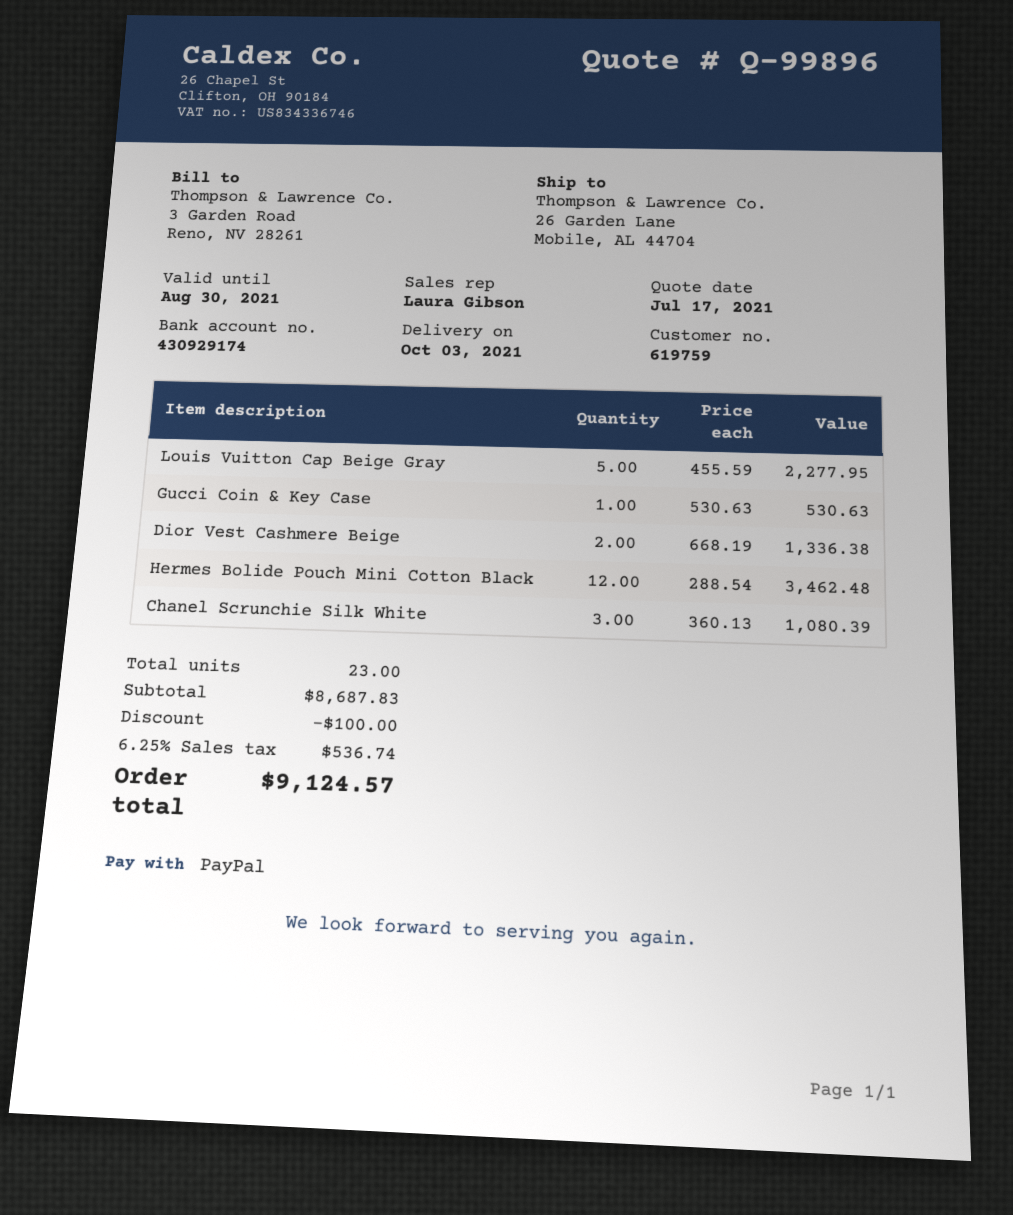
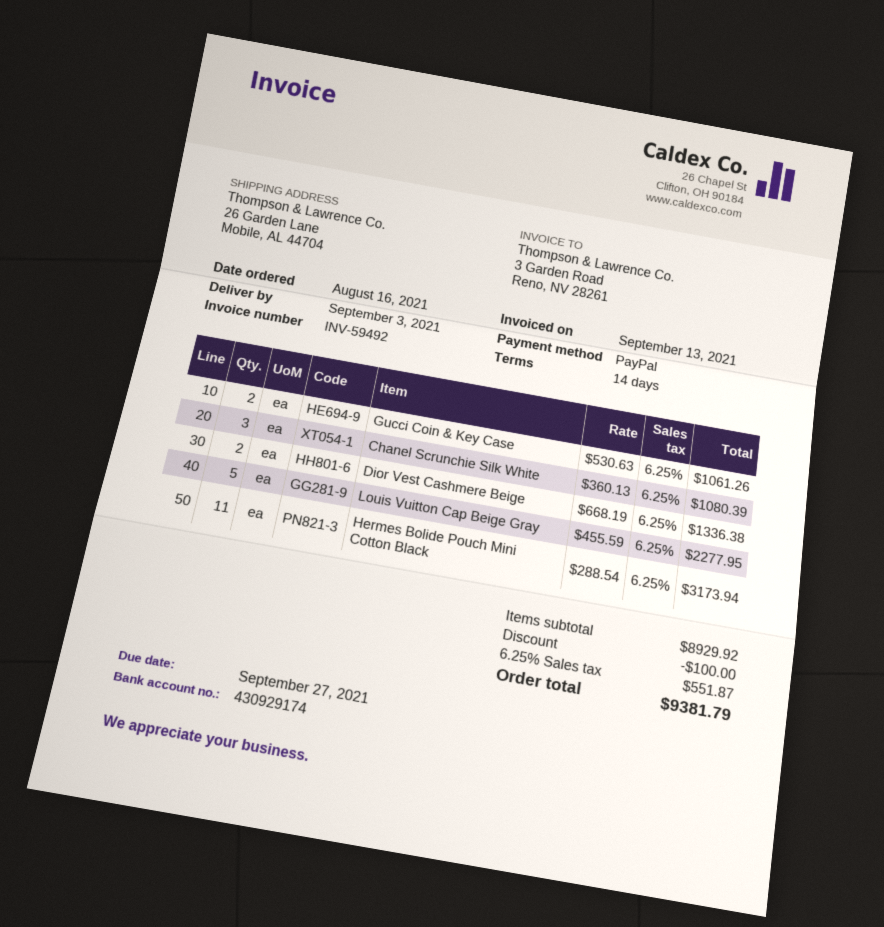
delivery date: 2021-10-03 -> 2021-09-03
Gucci Coin & Key Case: 1 x 530.63 = 530.63 -> 2 x 530.63 = 1061.26
Hermes Bolide Pouch Mini Cotton Black: 12 x 288.54 = 3462.48 -> 11 x 288.54 = 3173.94
subtotal: 8687.83 -> 8929.92
tax: 6.25% = 536.74 -> 6.25% = 551.87
total: 9124.57 -> 9381.79

